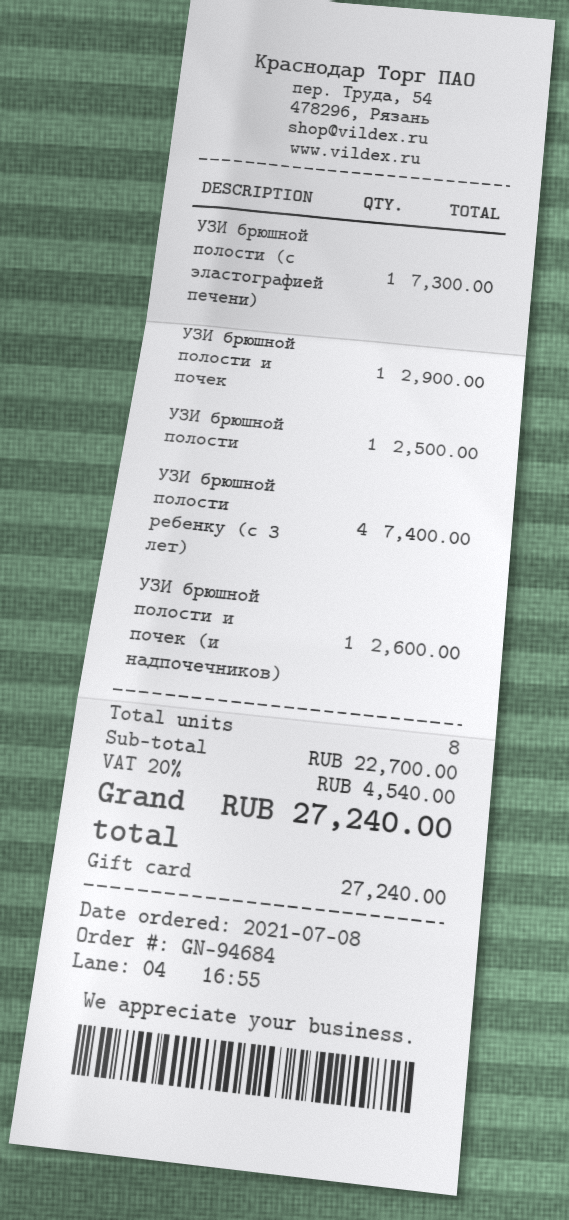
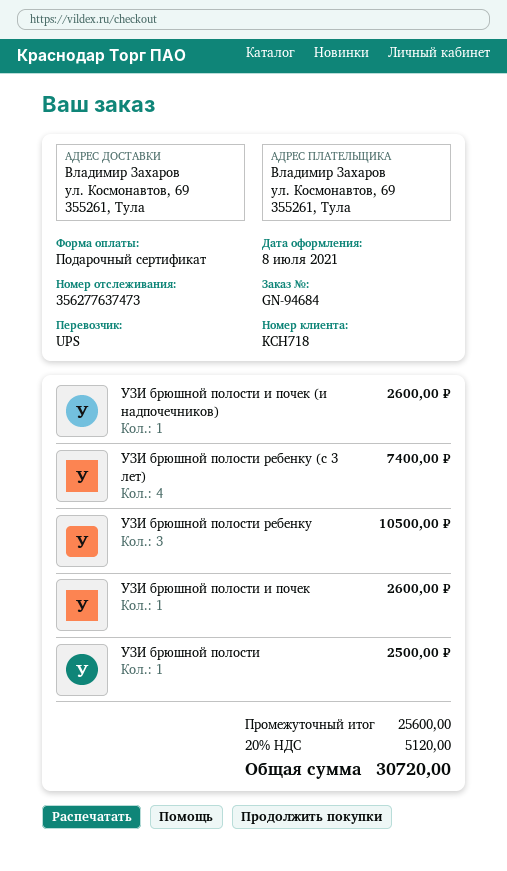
УЗИ брюшной полости (с эластографией печени): 1 for 7300.00 -> none
УЗИ брюшной полости и почек: 1 for 2900.00 -> 1 for 2600.00
УЗИ брюшной полости ребенку: none -> 3 for 10500.00
subtotal: 22700.00 -> 25600.00
tax: 20% = 4540.00 -> 20% = 5120.00
total: 27240.00 -> 30720.00

